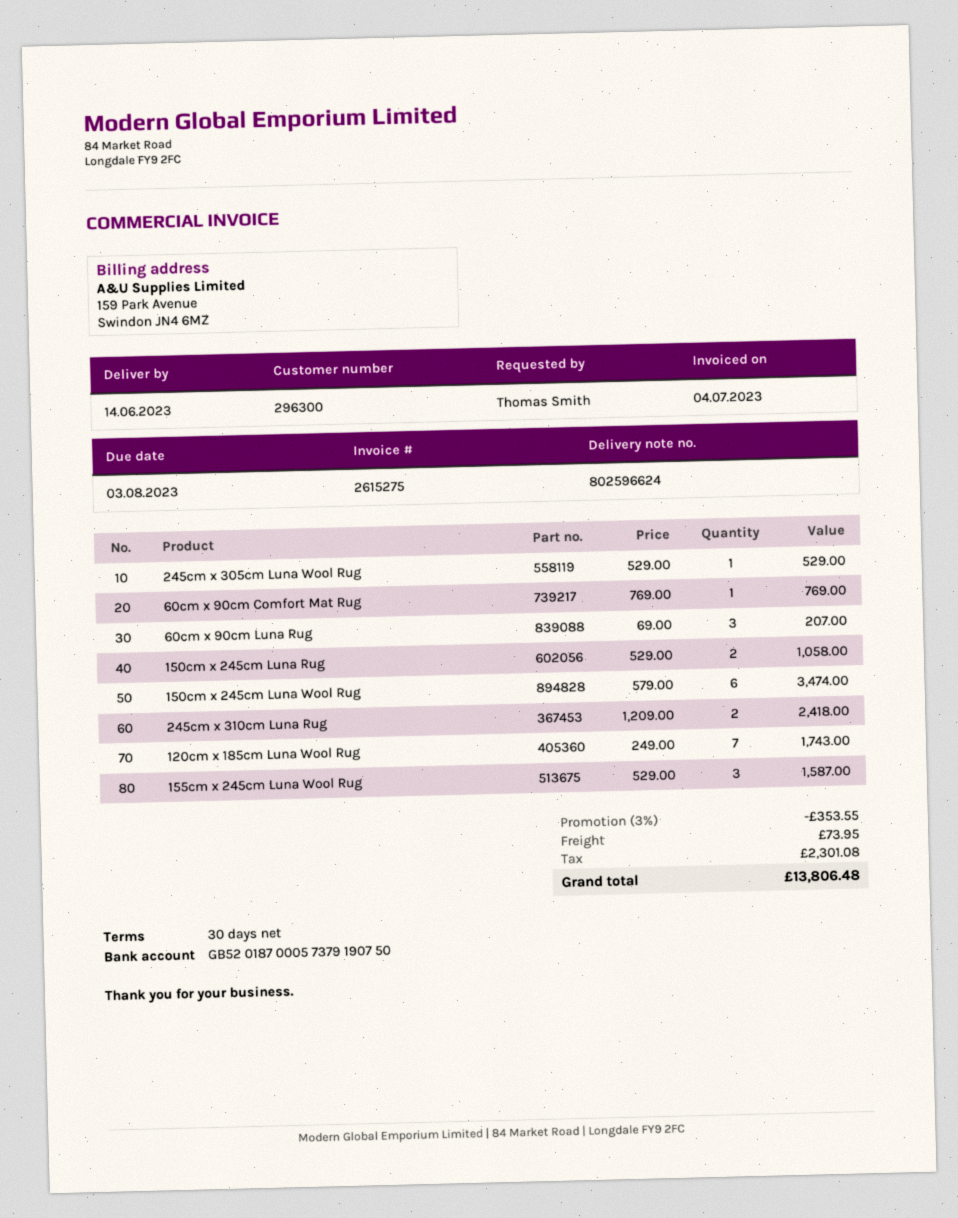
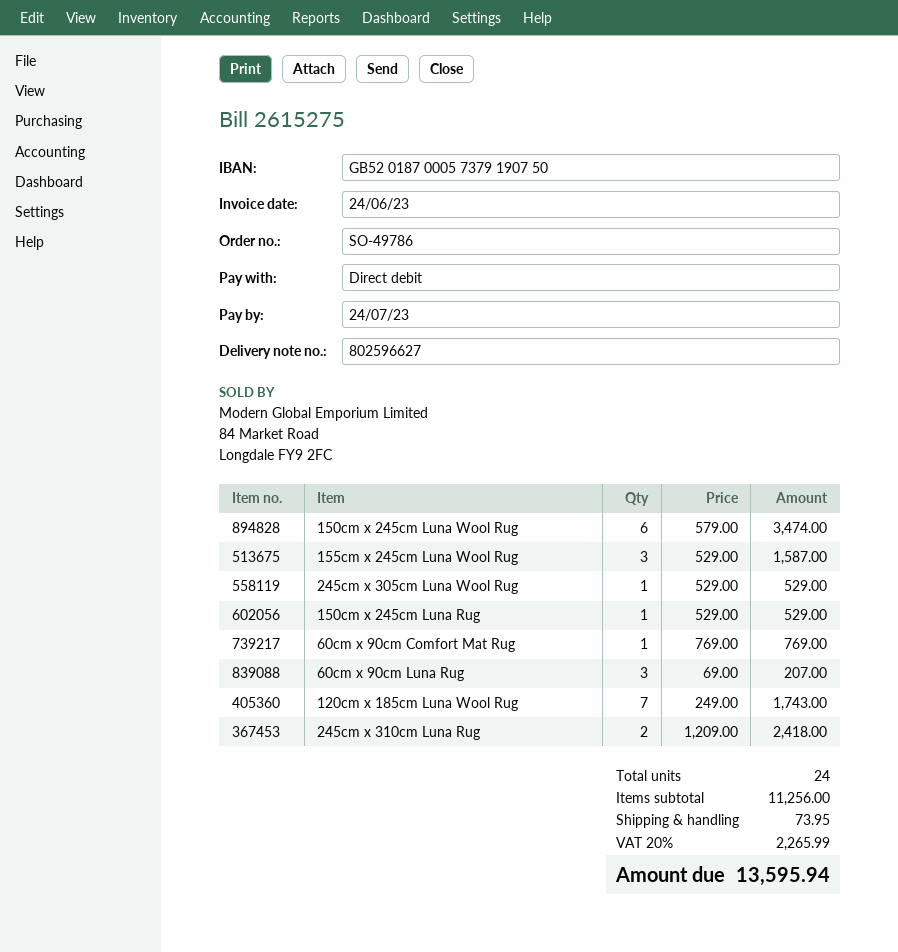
delivery note number: 802596624 -> 802596627
invoice date: 2023-07-04 -> 2023-06-24
due date: 2023-08-03 -> 2023-07-24
150cm x 245cm Luna Rug: 2 x 529.00 = 1058.00 -> 1 x 529.00 = 529.00
discount: 3% = 353.55 -> none
tax: 2301.08 -> 2265.99
total: 13806.48 -> 13595.94

